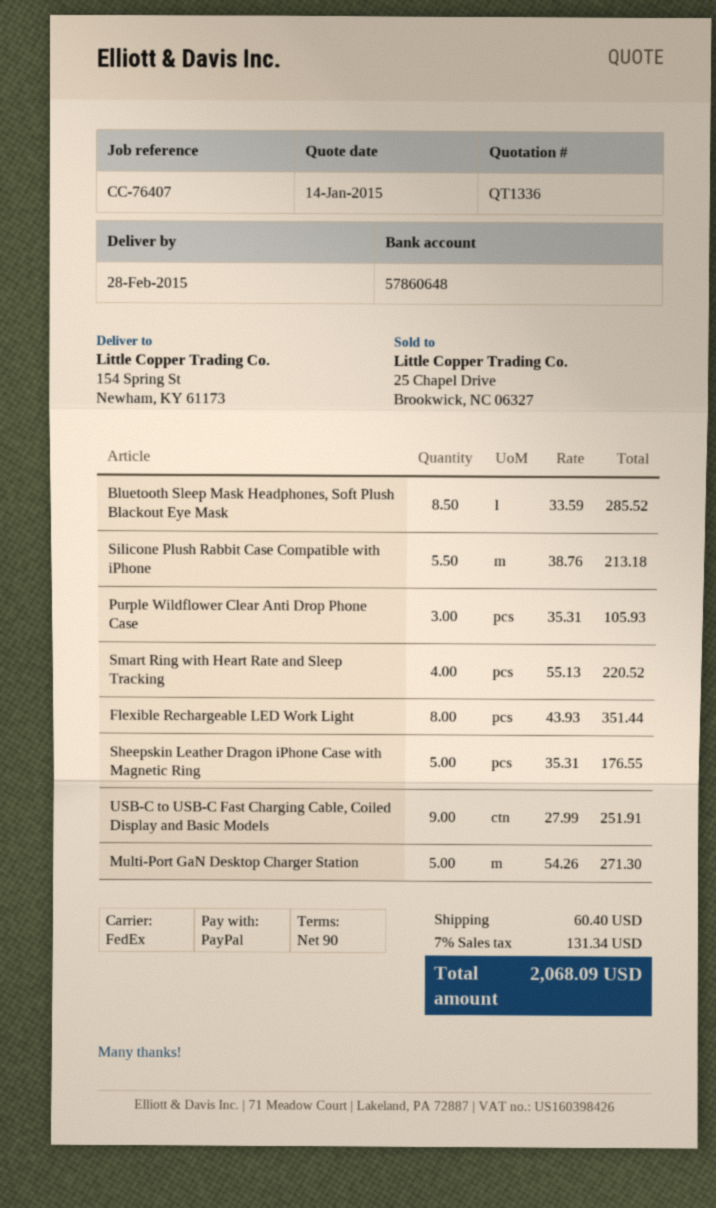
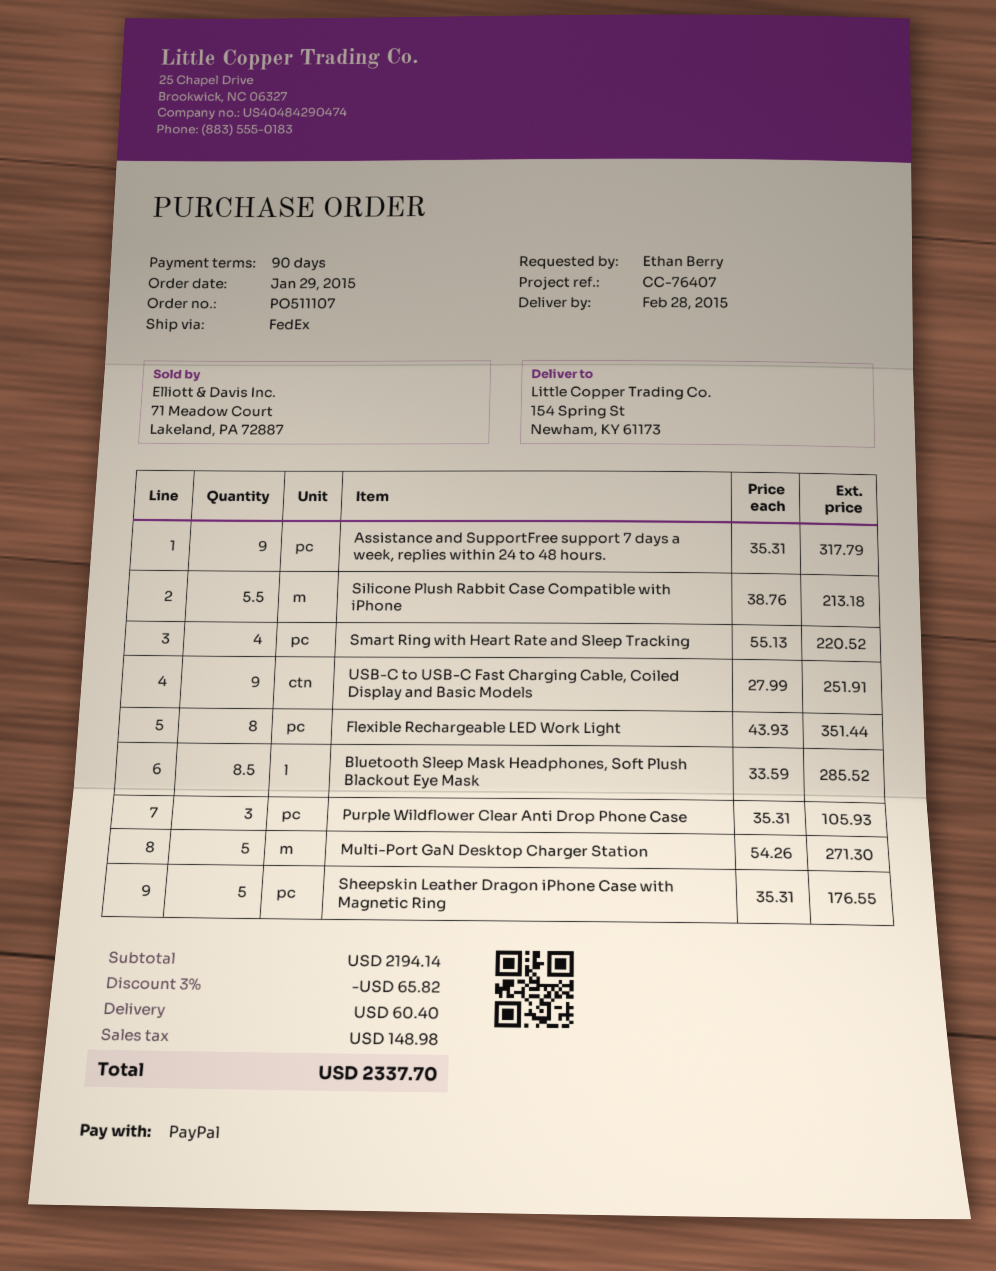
Assistance and SupportFree support 7 days a week, replies within 24 to 48 hours.: none -> 9 x 35.31 = 317.79
discount: none -> 3% = 65.82
tax: 131.34 -> 148.98
total: 2068.09 -> 2337.70

